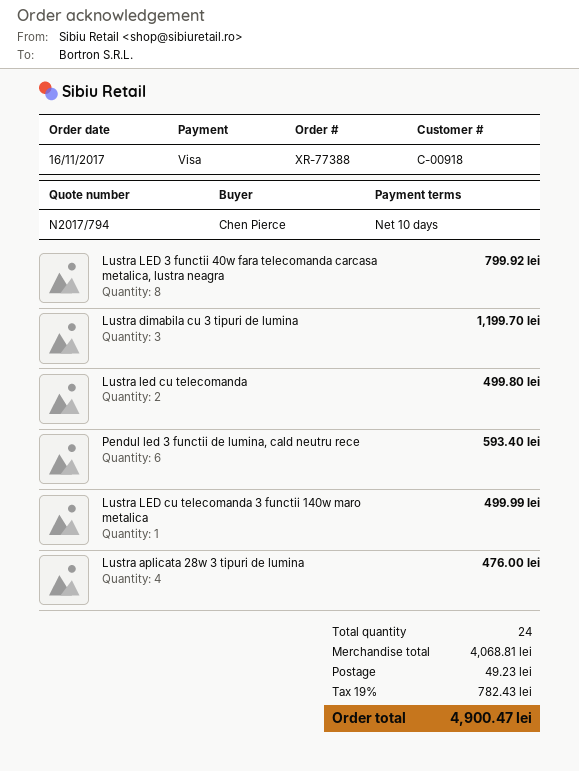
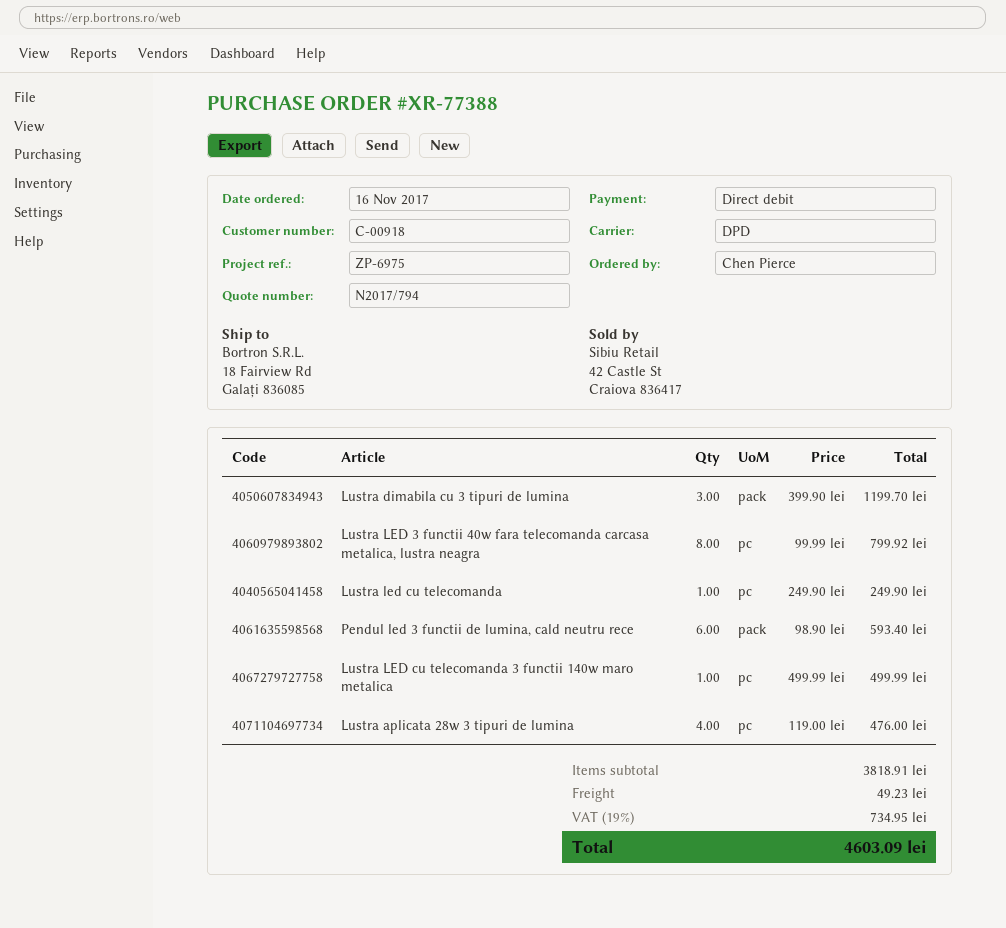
payment method: Visa -> direct debit
Lustra led cu telecomanda: 2 for 499.80 -> 1 for 249.90
subtotal: 4068.81 -> 3818.91
tax: 19% = 782.43 -> 19% = 734.95
total: 4900.47 -> 4603.09

